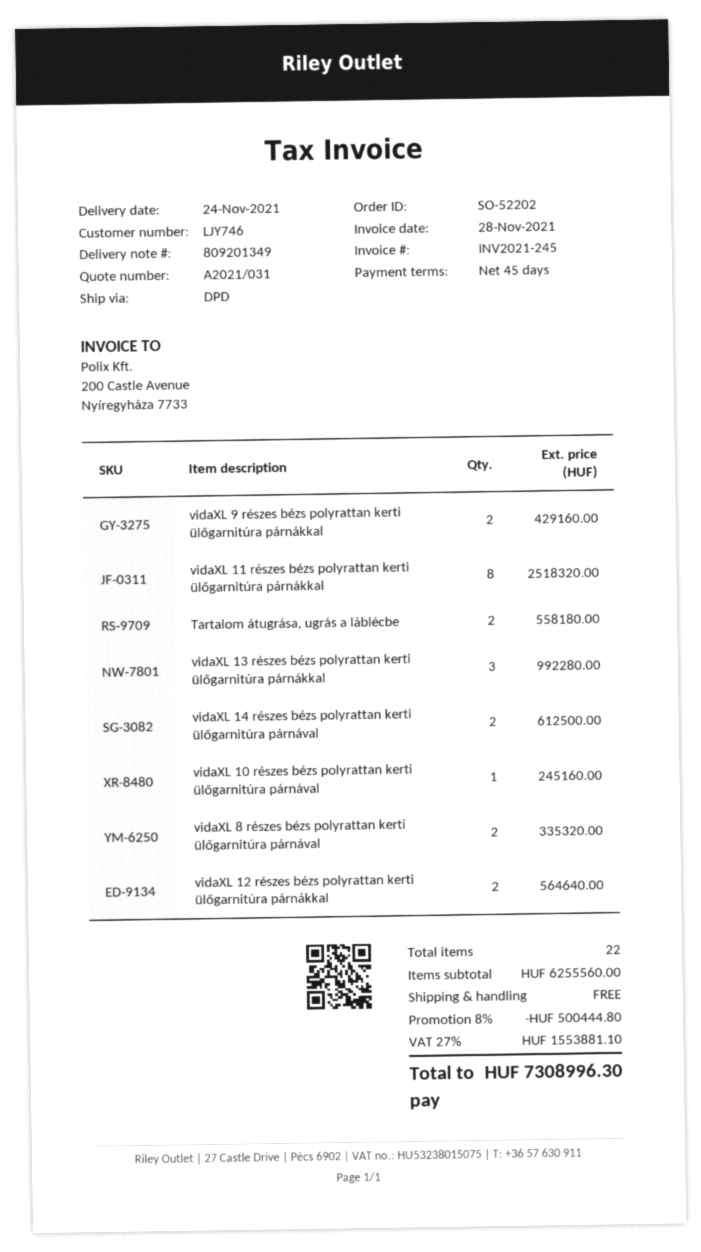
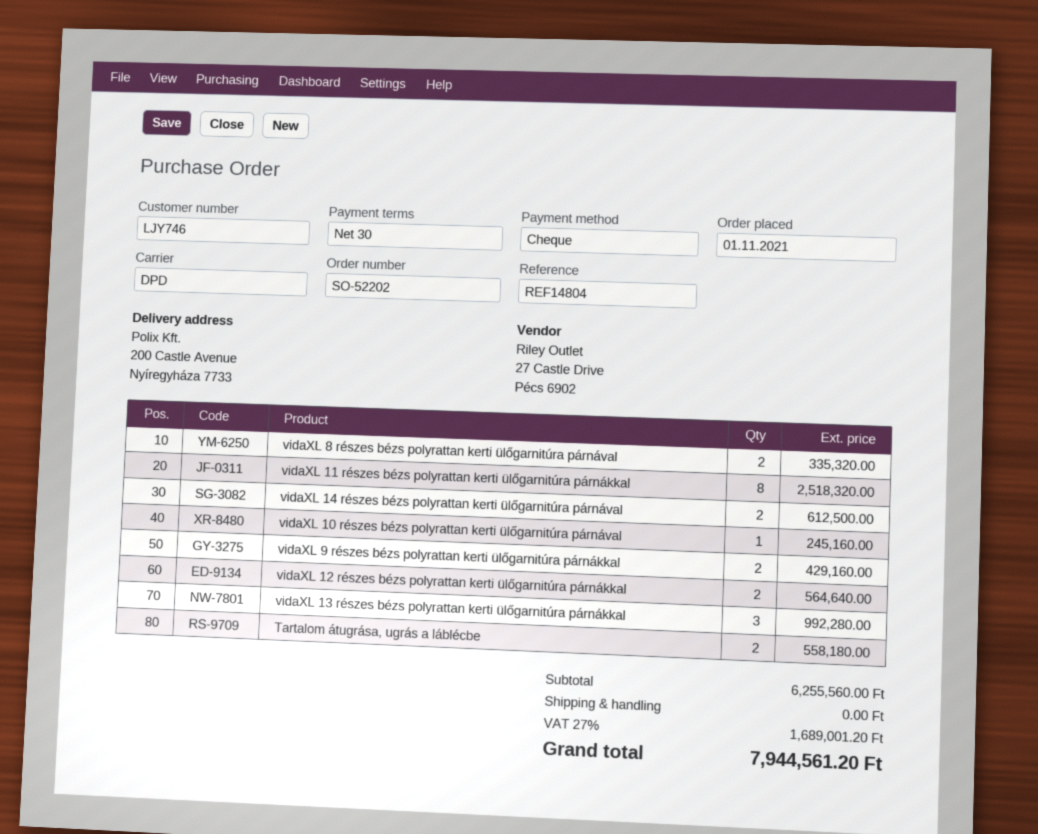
payment terms: 45 days -> 30 days
discount: 8% = 500444.80 -> none
tax: 27% = 1553881.10 -> 27% = 1689001.20
total: 7308996.30 -> 7944561.20

